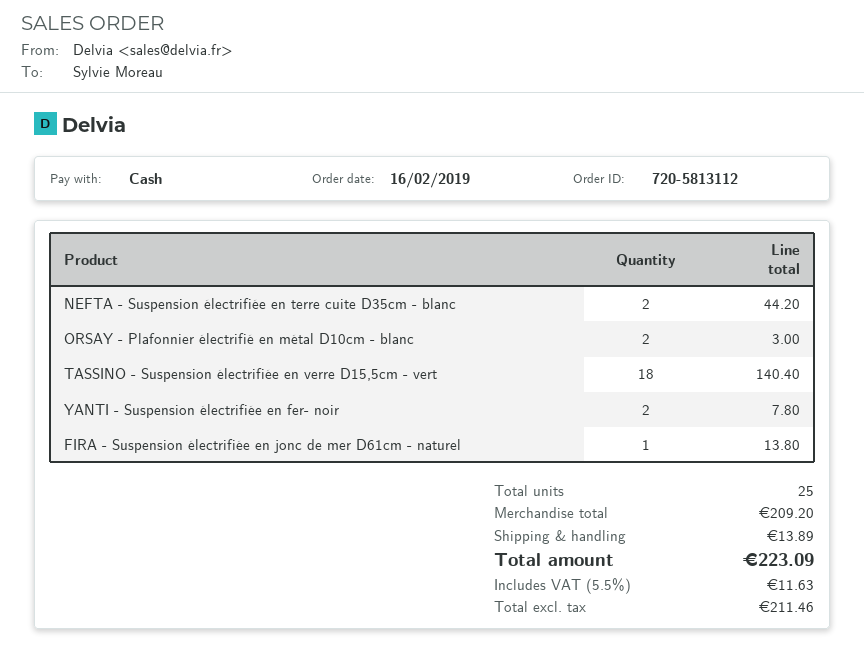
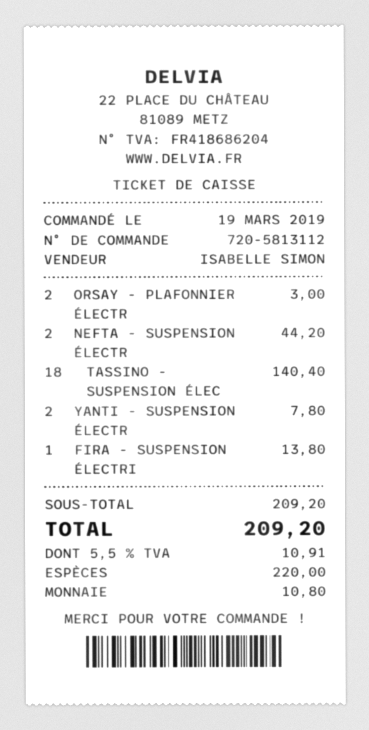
order date: 2019-02-16 -> 2019-03-19
shipping: 13.89 -> none
tax: 5.5% = 11.63 -> 5.5% = 10.91
total: 223.09 -> 209.20

